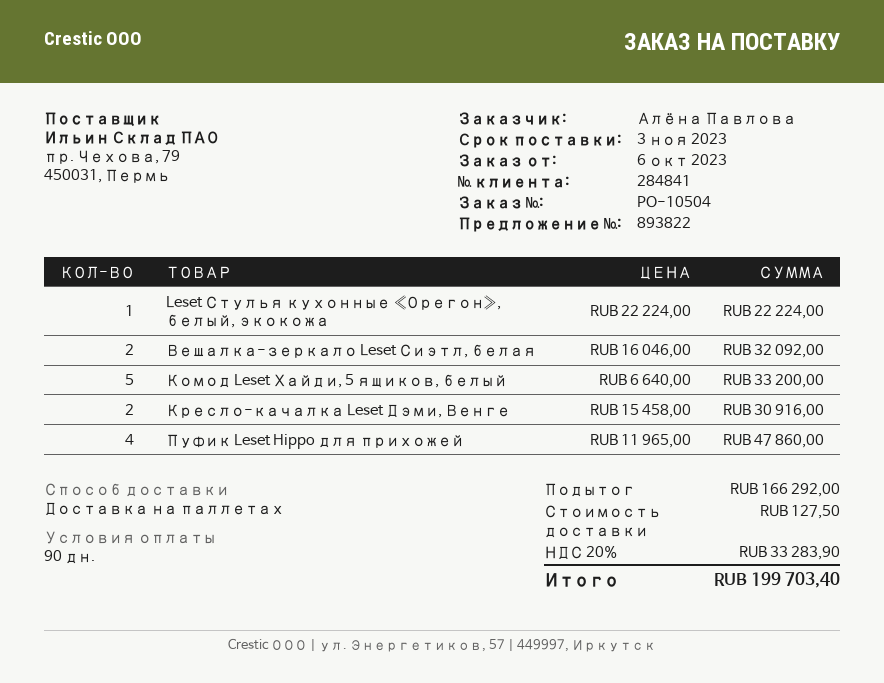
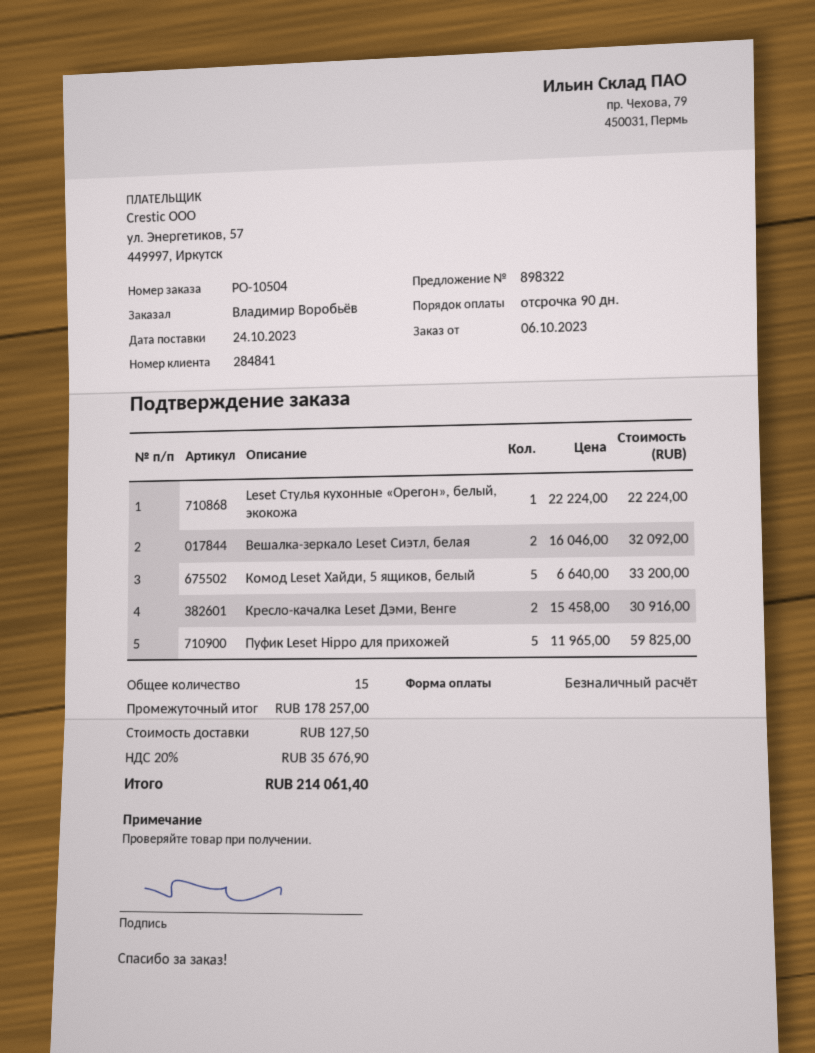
quote number: 893822 -> 898322
delivery date: 2023-11-03 -> 2023-10-24
ordered by: Алёна Павлова -> Владимир Воробьёв
Пуфик Leset Hippo для прихожей: 4 x 11965.00 = 47860.00 -> 5 x 11965.00 = 59825.00
subtotal: 166292.00 -> 178257.00
tax: 20% = 33283.90 -> 20% = 35676.90
total: 199703.40 -> 214061.40

